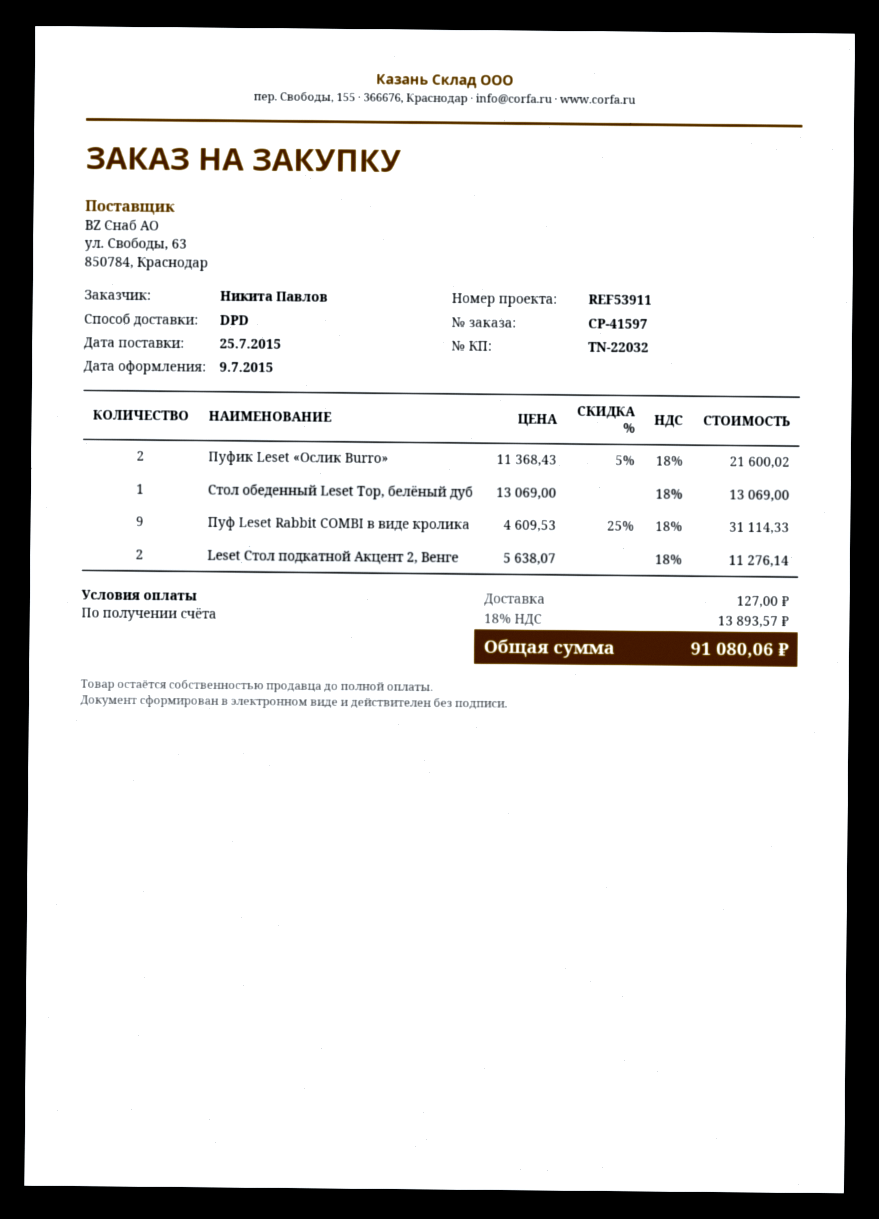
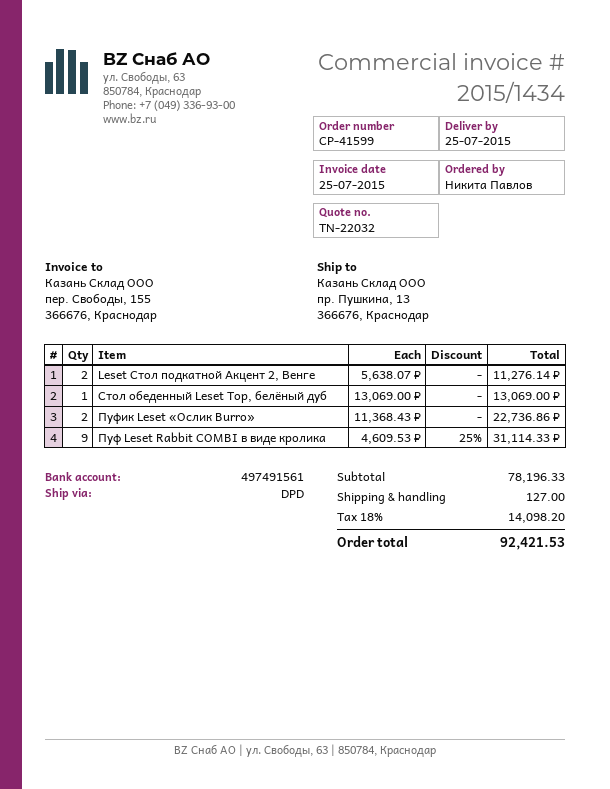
order number: CP-41597 -> CP-41599
Пуфик Leset «Ослик Burro»: 2 x 11368.43 - 5% = 21600.02 -> 2 x 11368.43 = 22736.86
tax: 18% = 13893.57 -> 18% = 14098.20
total: 91080.06 -> 92421.53

